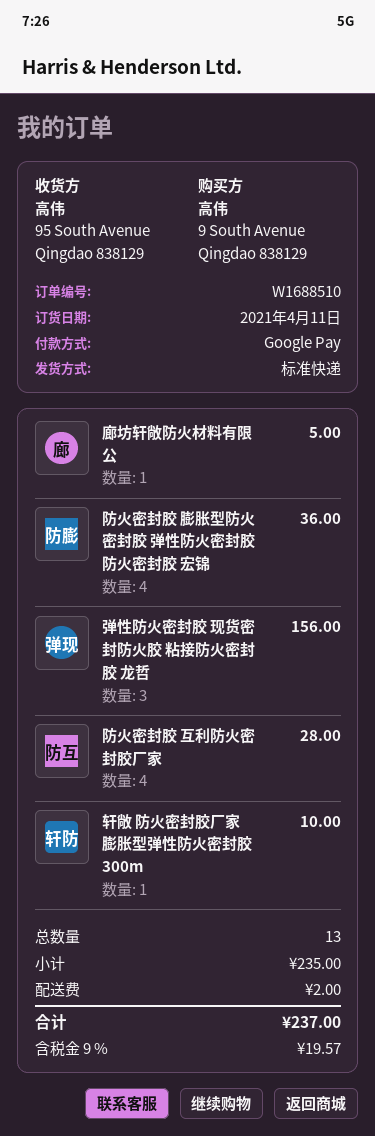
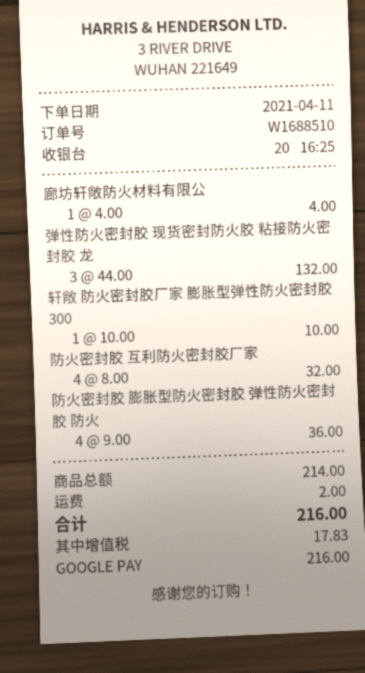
廊坊轩敞防火材料有限公: 1 for 5.00 -> 1 for 4.00
弹性防火密封胶 现货密封防火胶 粘接防火密封胶 龙哲: 3 for 156.00 -> 3 for 132.00
防火密封胶 互利防火密封胶厂家: 4 for 28.00 -> 4 for 32.00
subtotal: 235.00 -> 214.00
tax: 19.57 -> 17.83
total: 237.00 -> 216.00

